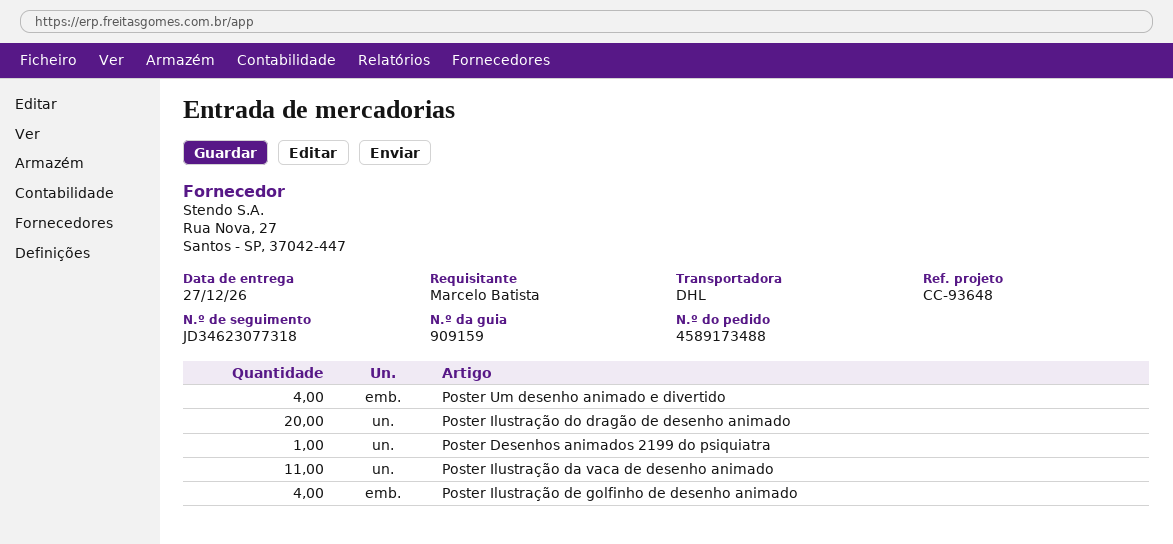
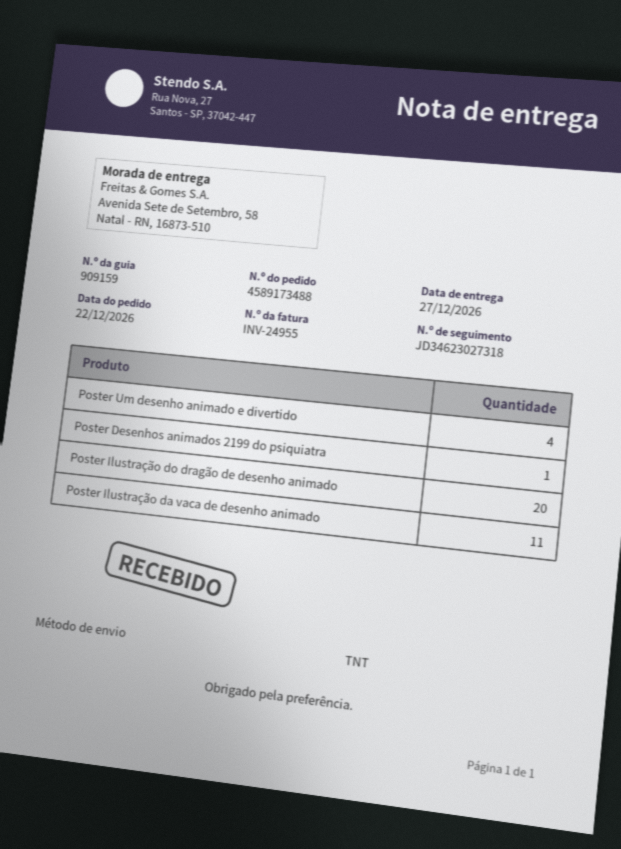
shipping method: DHL -> TNT
tracking number: JD34623077318 -> JD34623027318
Poster Ilustração de golfinho de desenho animado: 4 -> none

